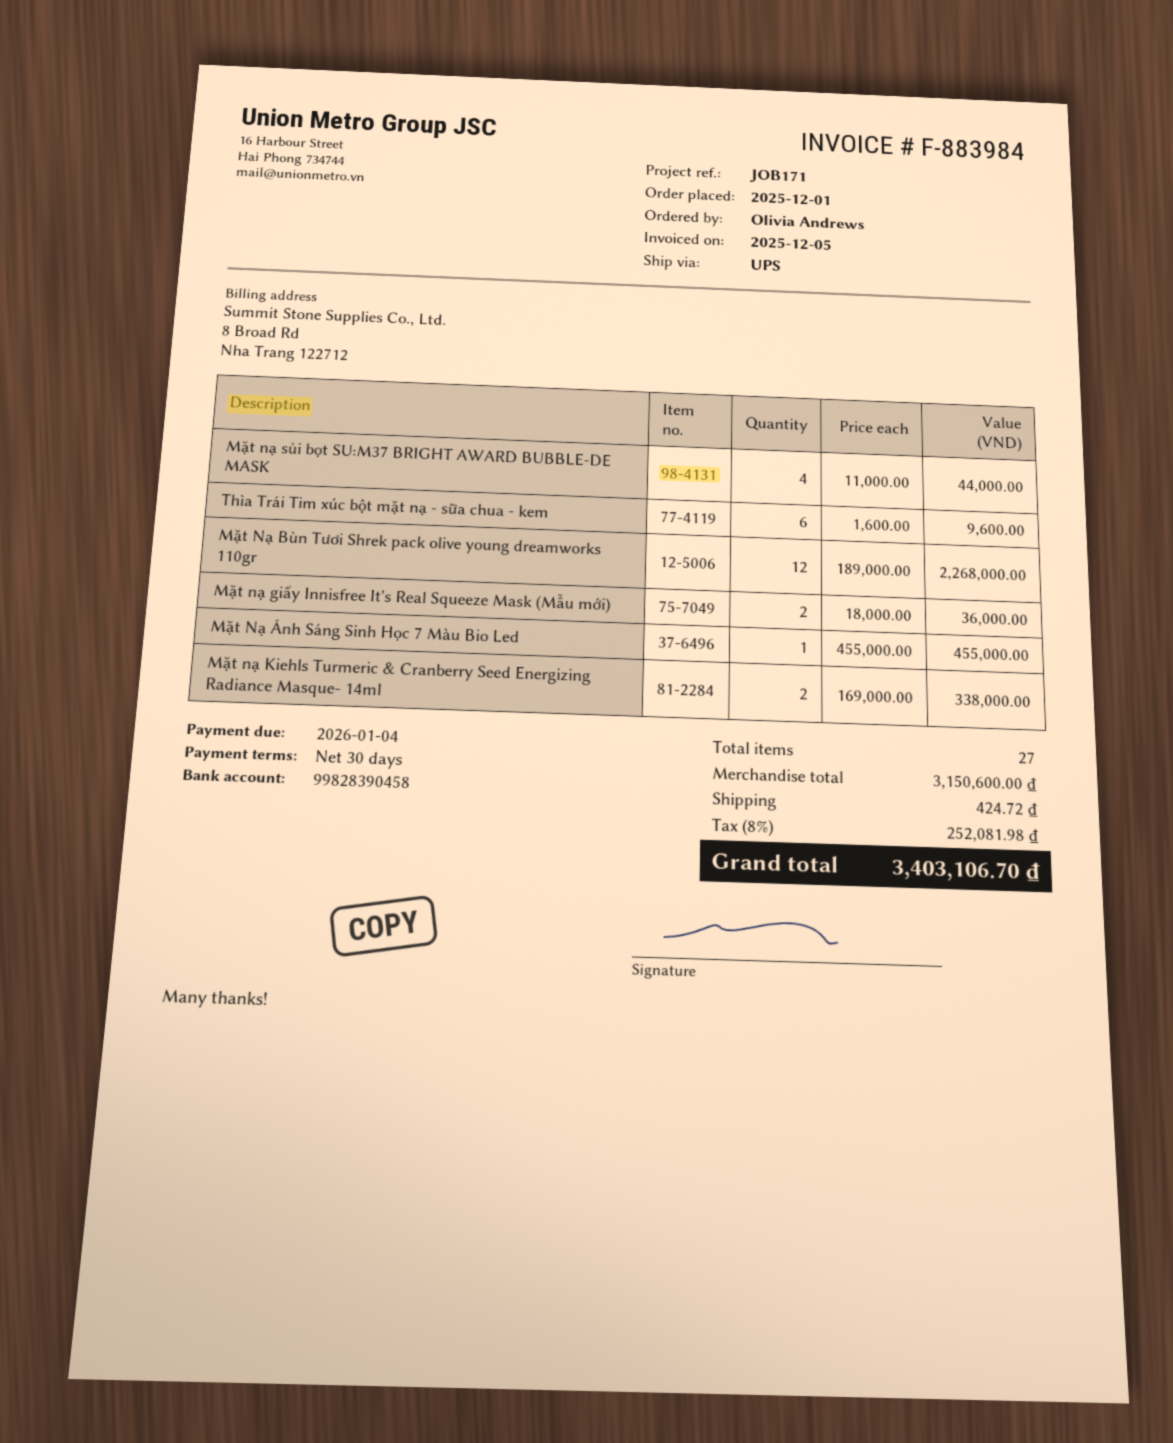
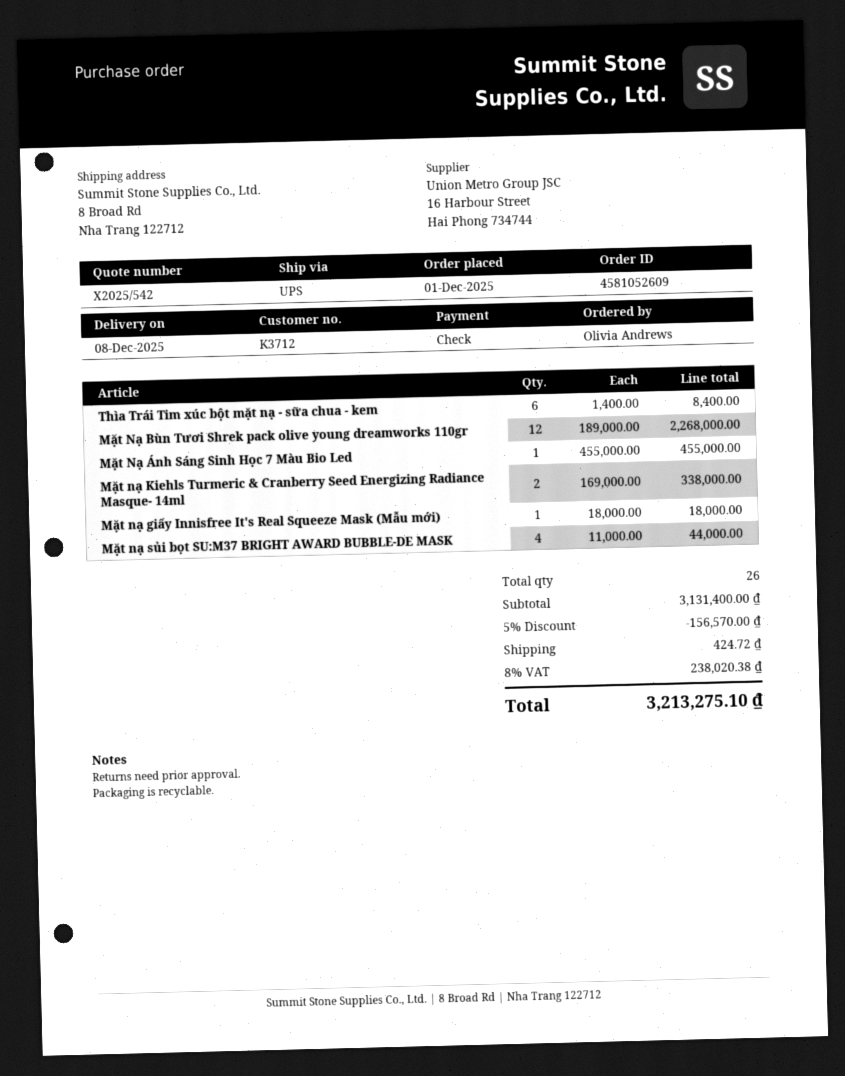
Thìa Trái Tim xúc bột mặt nạ - sữa chua - kem: 6 x 1600.00 = 9600.00 -> 6 x 1400.00 = 8400.00
Mặt nạ giấy Innisfree It's Real Squeeze Mask (Mẫu mới): 2 x 18000.00 = 36000.00 -> 1 x 18000.00 = 18000.00
total quantity: 27 -> 26
subtotal: 3150600.00 -> 3131400.00
discount: none -> 5% = 156570.00
tax: 8% = 252081.98 -> 8% = 238020.38
total: 3403106.70 -> 3213275.10

